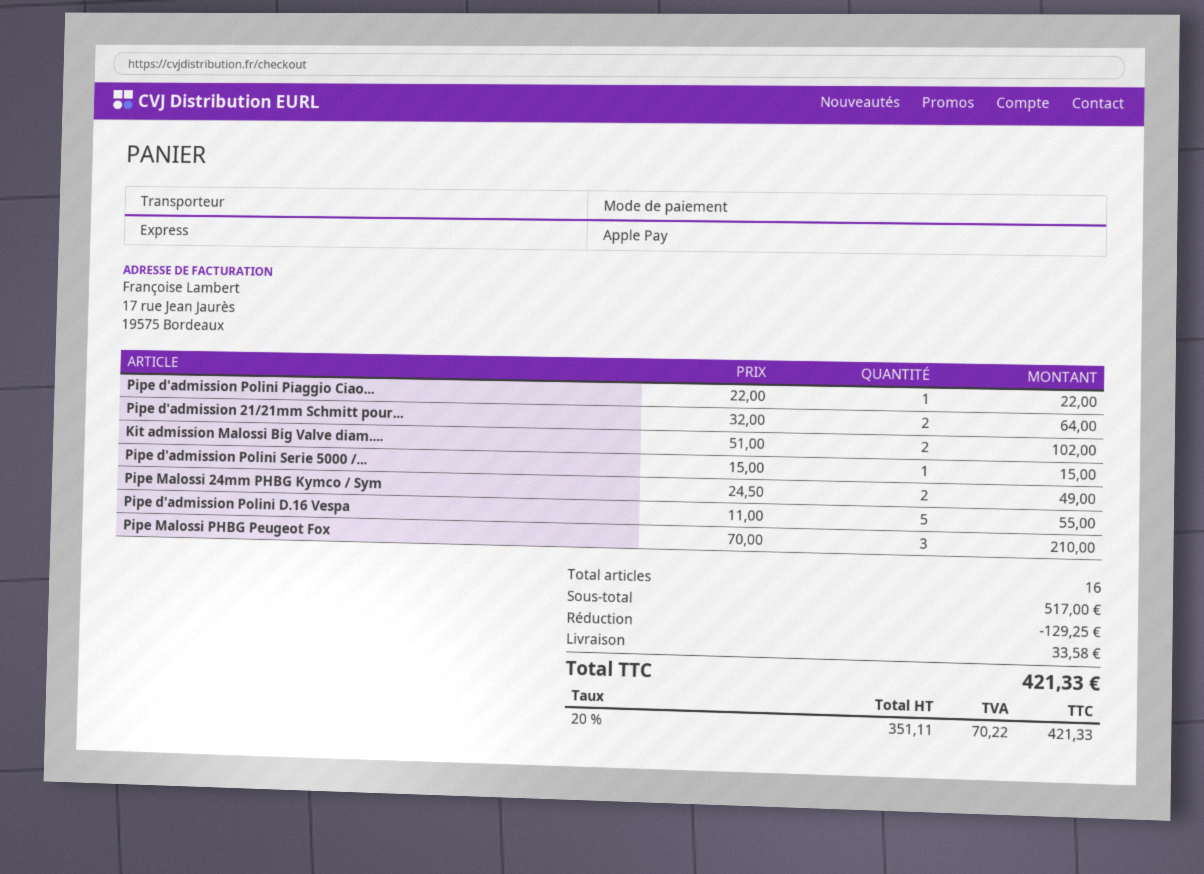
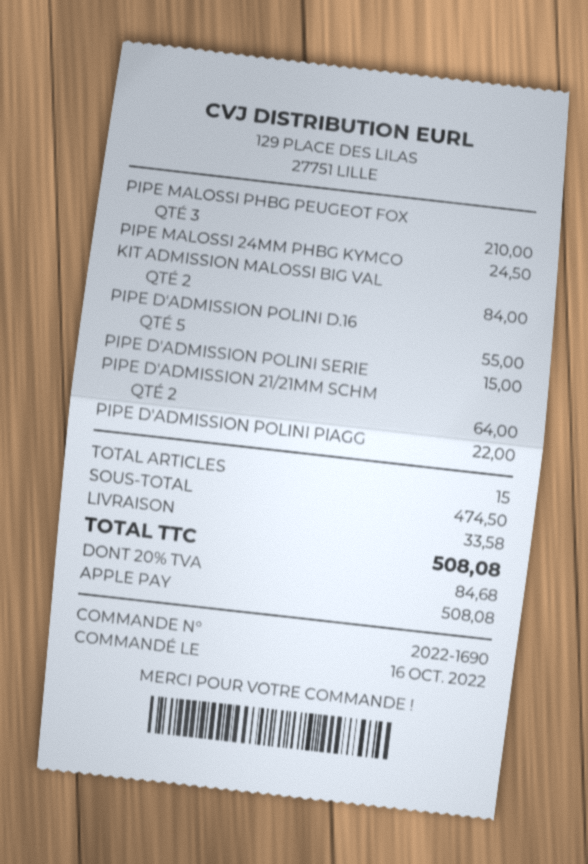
Kit admission Malossi Big Valve diam....: 2 for 102.00 -> 2 for 84.00
Pipe Malossi 24mm PHBG Kymco / Sym: 2 for 49.00 -> 1 for 24.50
total quantity: 16 -> 15
subtotal: 517.00 -> 474.50
discount: 129.25 -> none
tax: 20% = 70.22 -> 20% = 84.68
total: 421.33 -> 508.08

